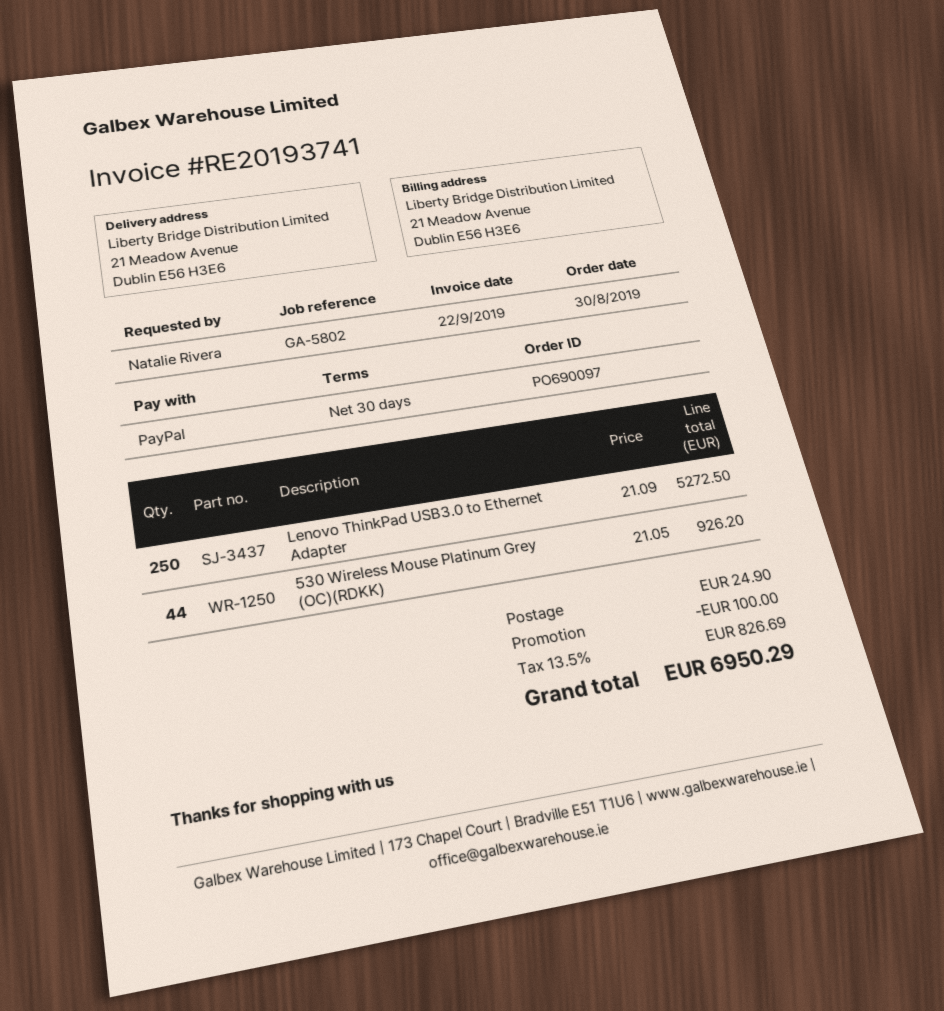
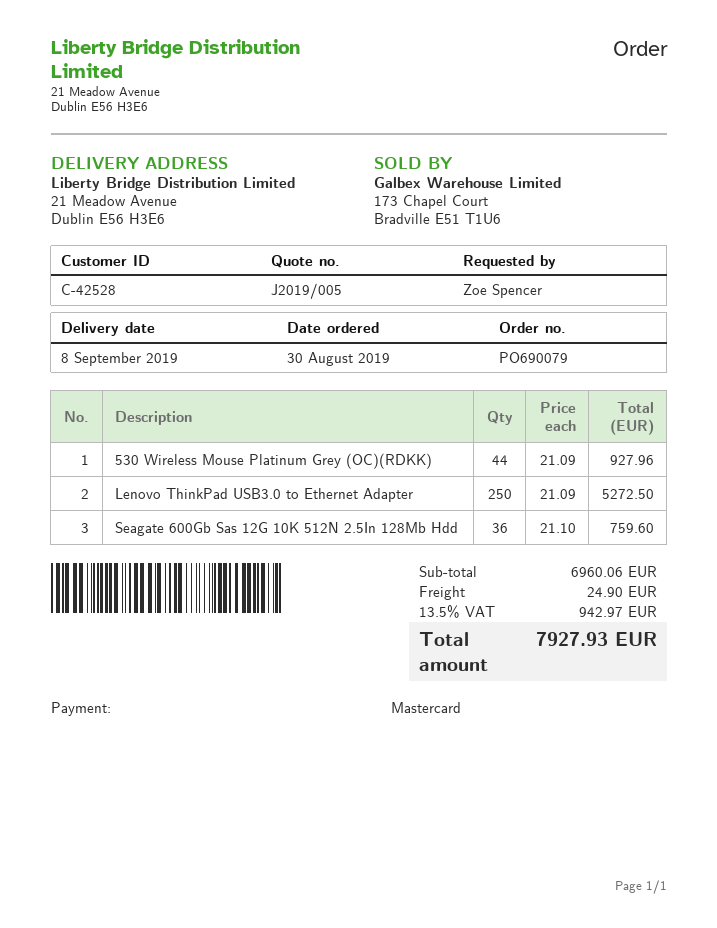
order number: PO690097 -> PO690079
ordered by: Natalie Rivera -> Zoe Spencer
payment method: PayPal -> Mastercard
530 Wireless Mouse Platinum Grey (OC)(RDKK): 44 x 21.05 = 926.20 -> 44 x 21.09 = 927.96
Seagate 600Gb Sas 12G 10K 512N 2.5In 128Mb Hdd: none -> 36 x 21.10 = 759.60
discount: 100.00 -> none
tax: 13.5% = 826.69 -> 13.5% = 942.97
total: 6950.29 -> 7927.93

